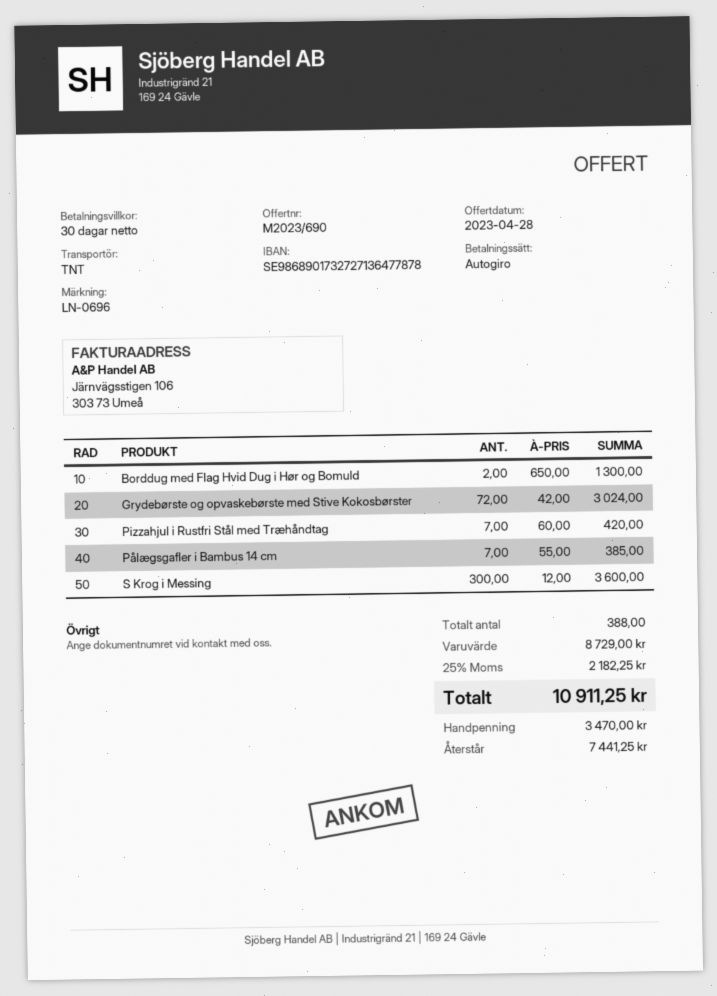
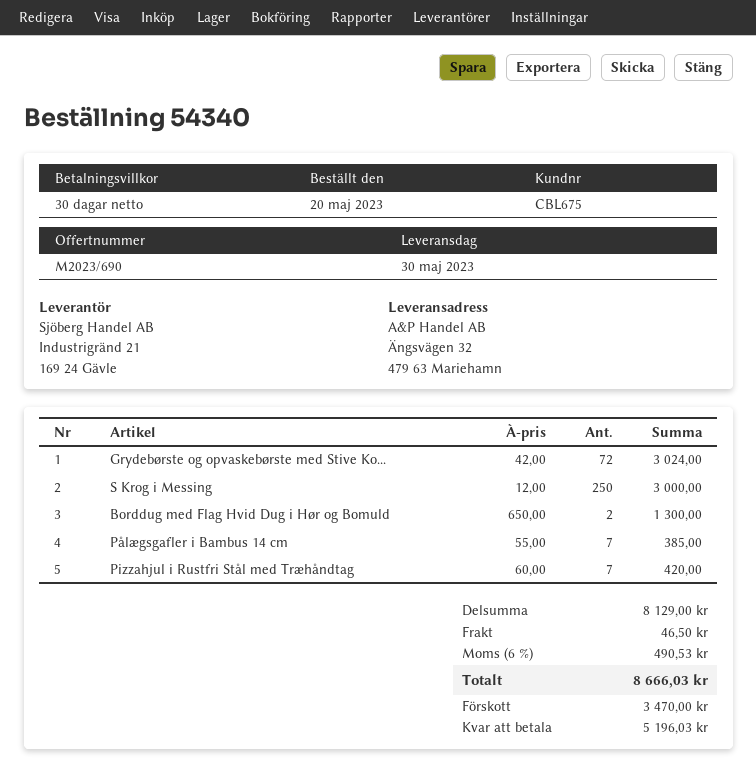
S Krog i Messing: 300 x 12.00 = 3600.00 -> 250 x 12.00 = 3000.00
subtotal: 8729.00 -> 8129.00
shipping: none -> 46.50
tax: 25% = 2182.25 -> 6% = 490.53
total: 10911.25 -> 8666.03
balance: 7441.25 -> 5196.03

